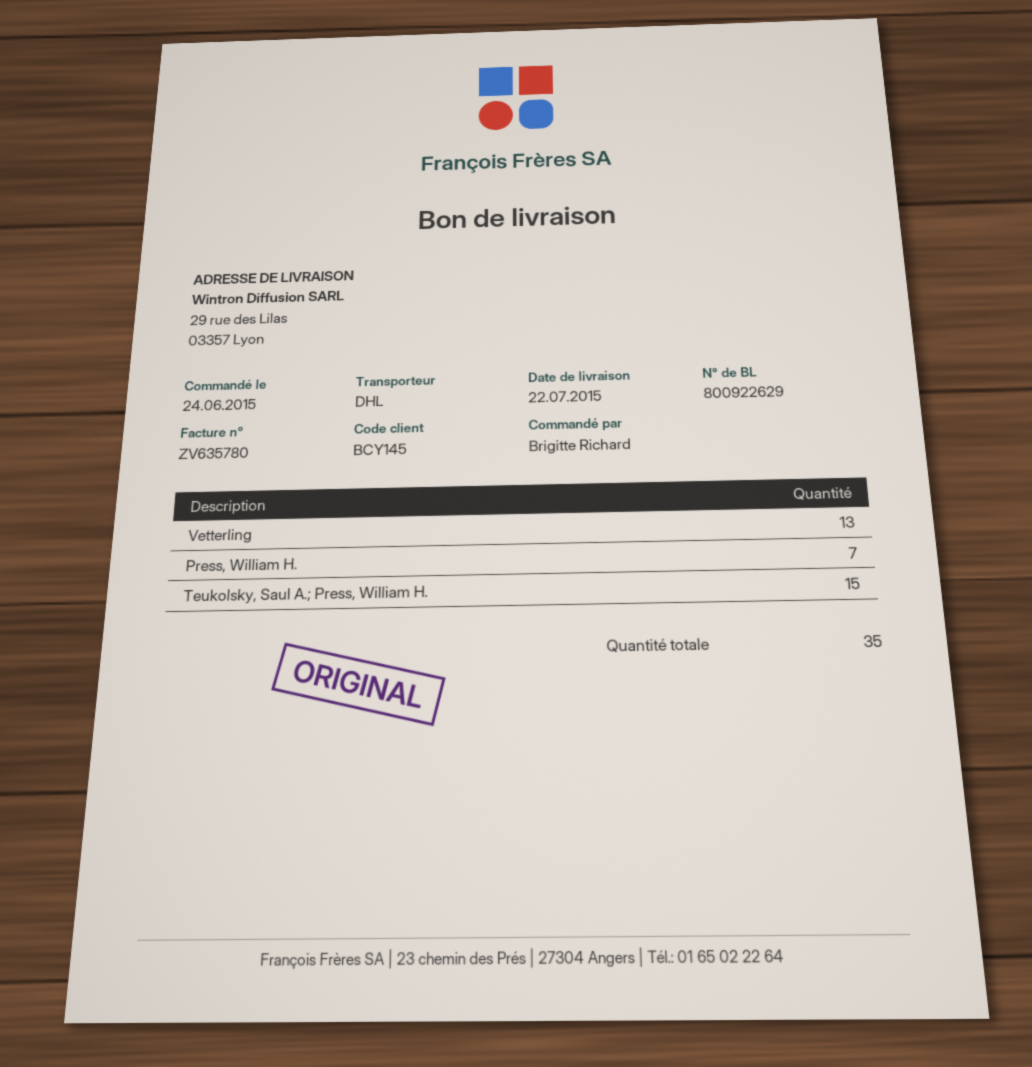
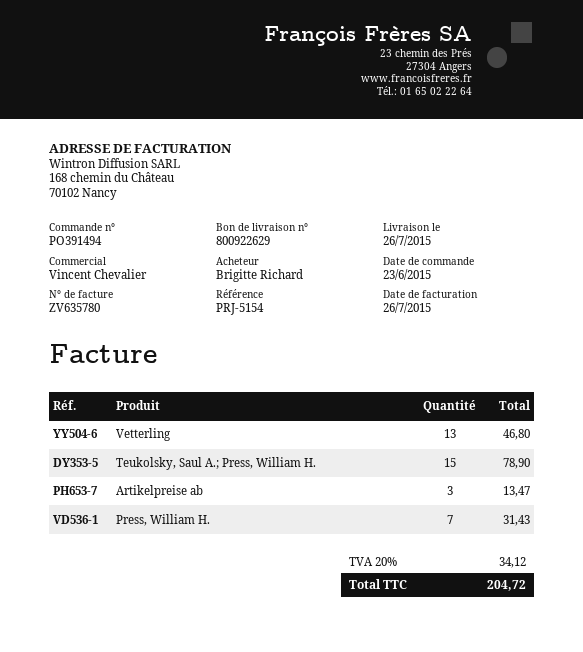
order date: 2015-06-24 -> 2015-06-23
delivery date: 2015-07-22 -> 2015-07-26
Artikelpreise ab: none -> 3

